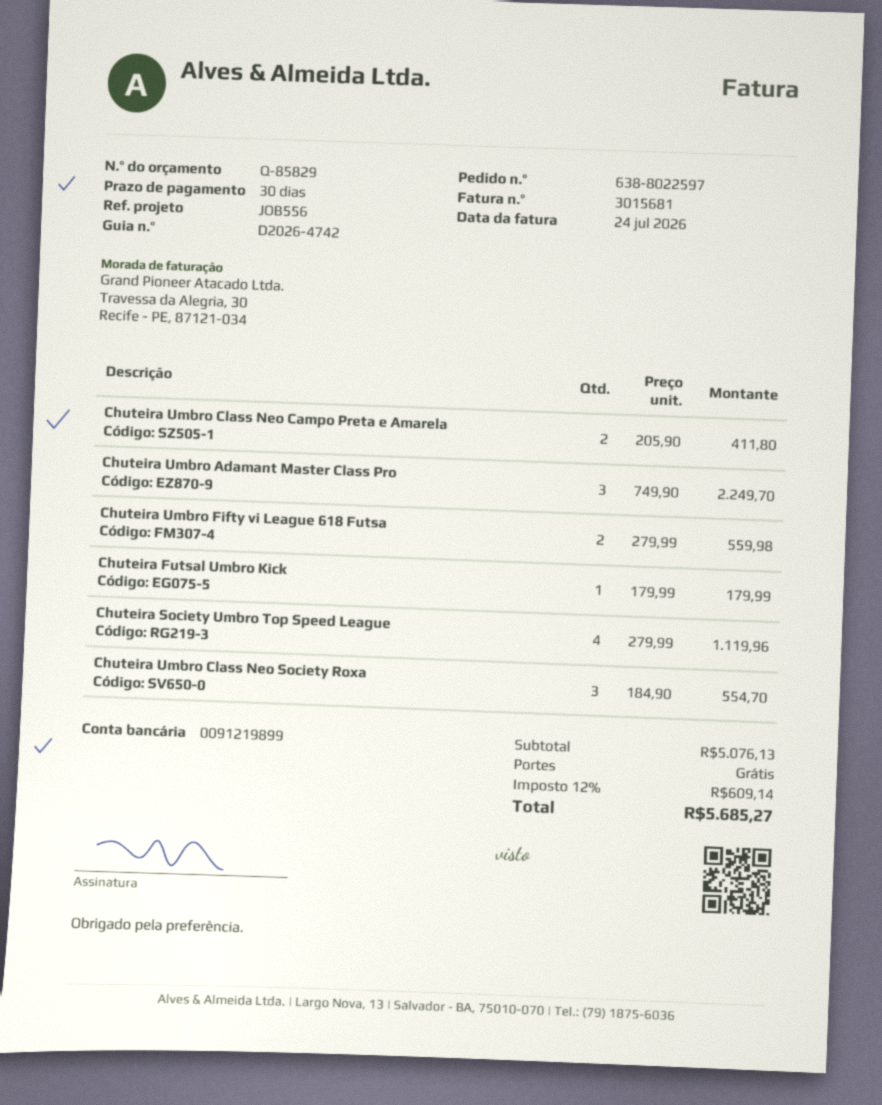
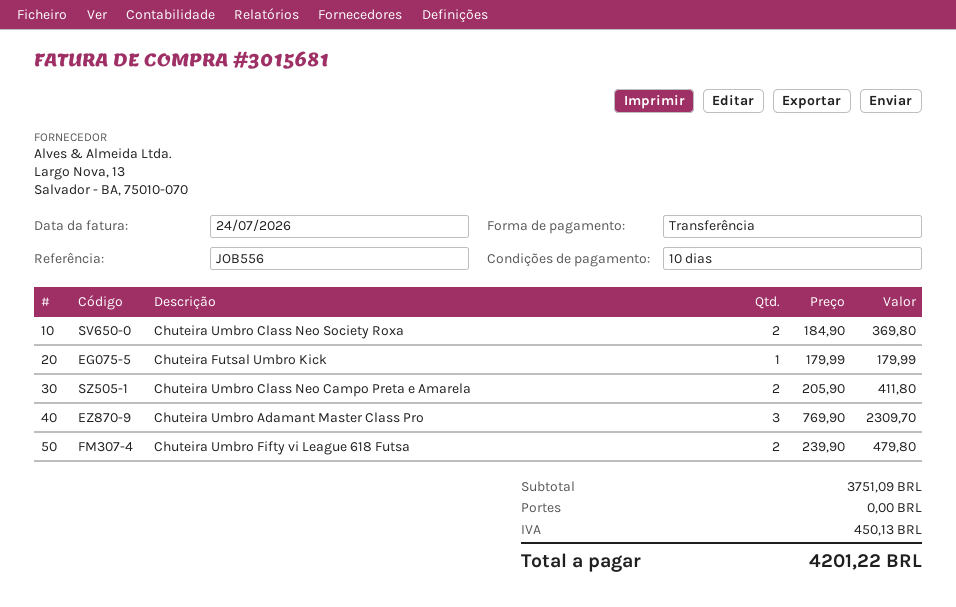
payment terms: 30 days -> 10 days
Chuteira Umbro Adamant Master Class Pro: 3 x 749.90 = 2249.70 -> 3 x 769.90 = 2309.70
Chuteira Umbro Fifty vi League 618 Futsa: 2 x 279.99 = 559.98 -> 2 x 239.90 = 479.80
Chuteira Society Umbro Top Speed League: 4 x 279.99 = 1119.96 -> none
Chuteira Umbro Class Neo Society Roxa: 3 x 184.90 = 554.70 -> 2 x 184.90 = 369.80
subtotal: 5076.13 -> 3751.09
tax: 609.14 -> 450.13
total: 5685.27 -> 4201.22

